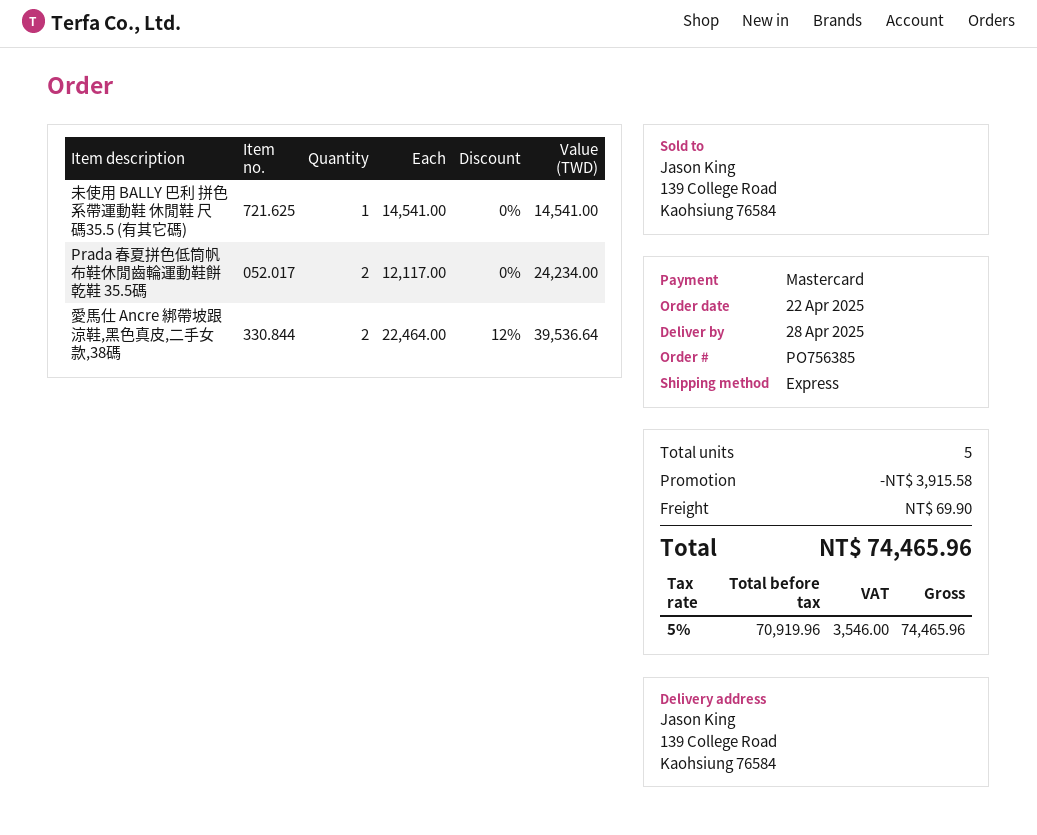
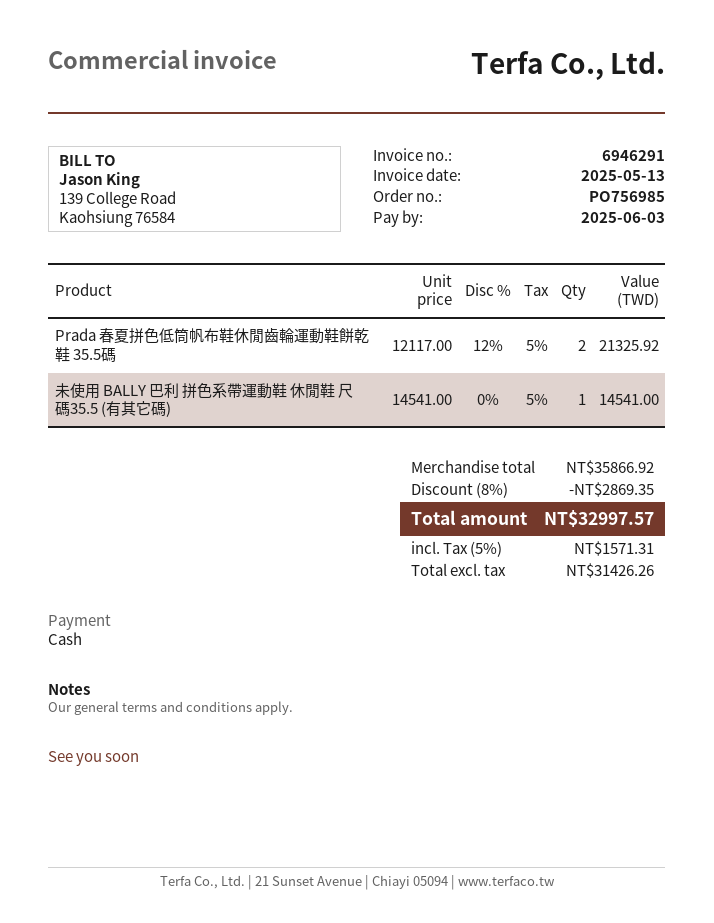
order number: PO756385 -> PO756985
payment method: Mastercard -> cash
Prada 春夏拼色低筒帆布鞋休閒齒輪運動鞋餅乾鞋 35.5碼: 2 x 12117.00 = 24234.00 -> 2 x 12117.00 - 12% = 21325.92
愛馬仕 Ancre 綁帶坡跟涼鞋,黑色真皮,二手女款,38碼: 2 x 22464.00 - 12% = 39536.64 -> none
discount: 3915.58 -> 2869.35
shipping: 69.90 -> none
net: 70919.96 -> 31426.26
tax: 5% = 3546.00 -> 5% = 1571.31
total: 74465.96 -> 32997.57

